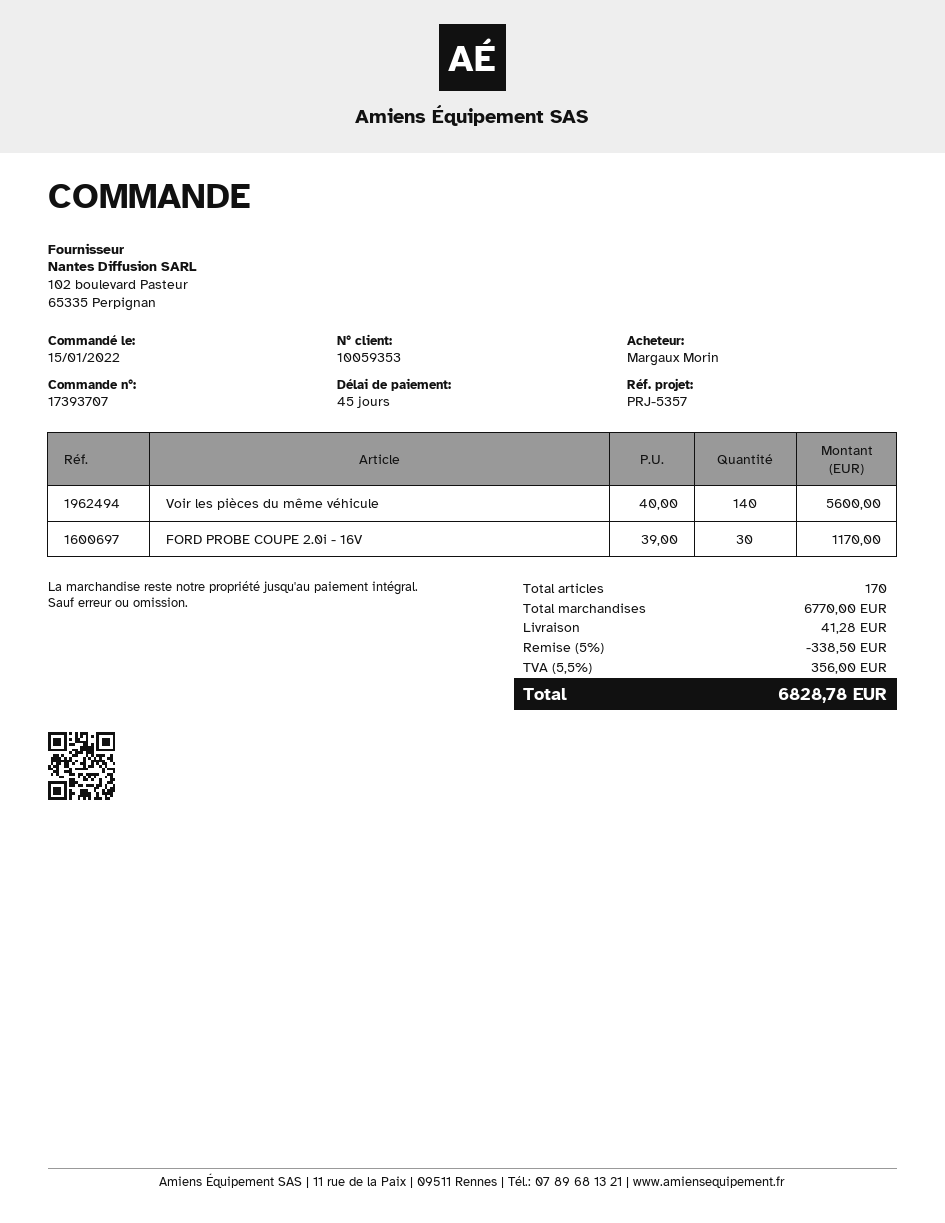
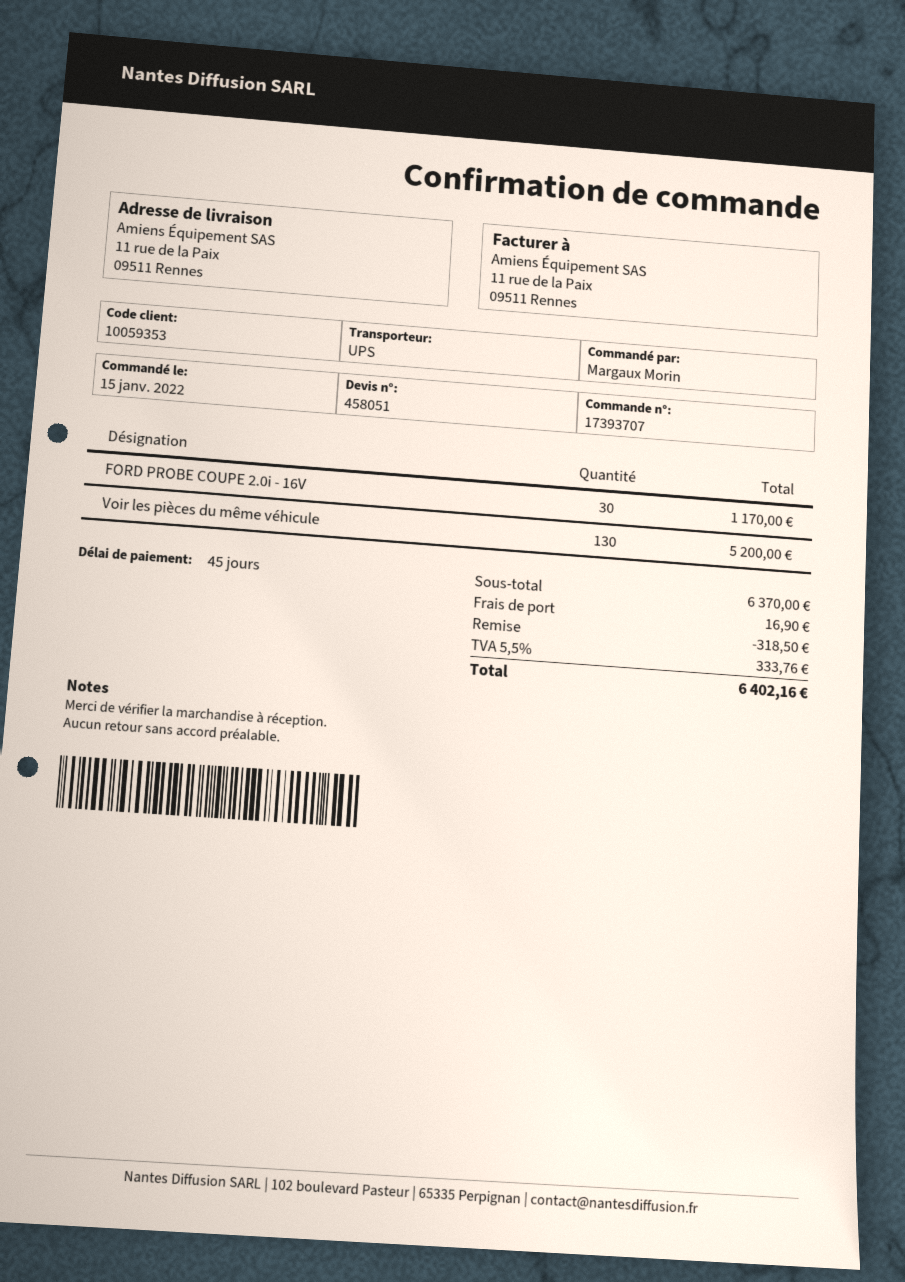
Voir les pièces du même véhicule: 140 for 5600.00 -> 130 for 5200.00
subtotal: 6770.00 -> 6370.00
discount: 338.50 -> 318.50
shipping: 41.28 -> 16.90
tax: 5.5% = 356.00 -> 5.5% = 333.76
total: 6828.78 -> 6402.16

